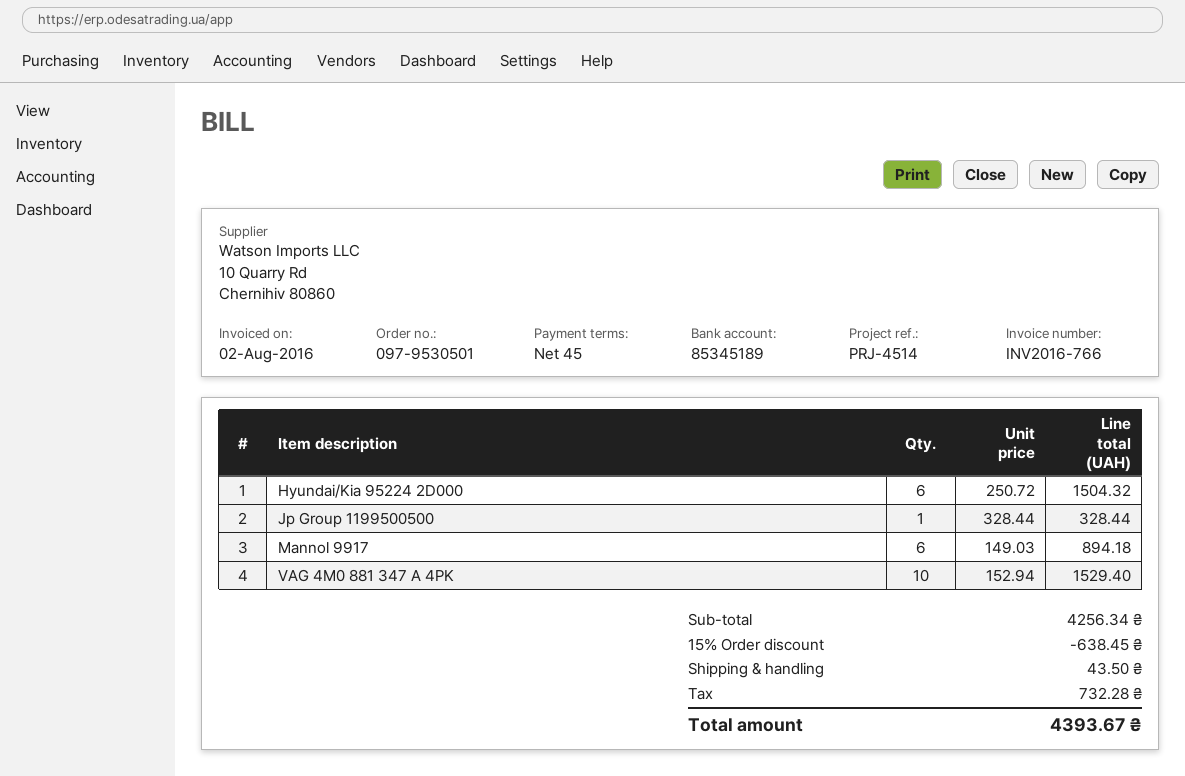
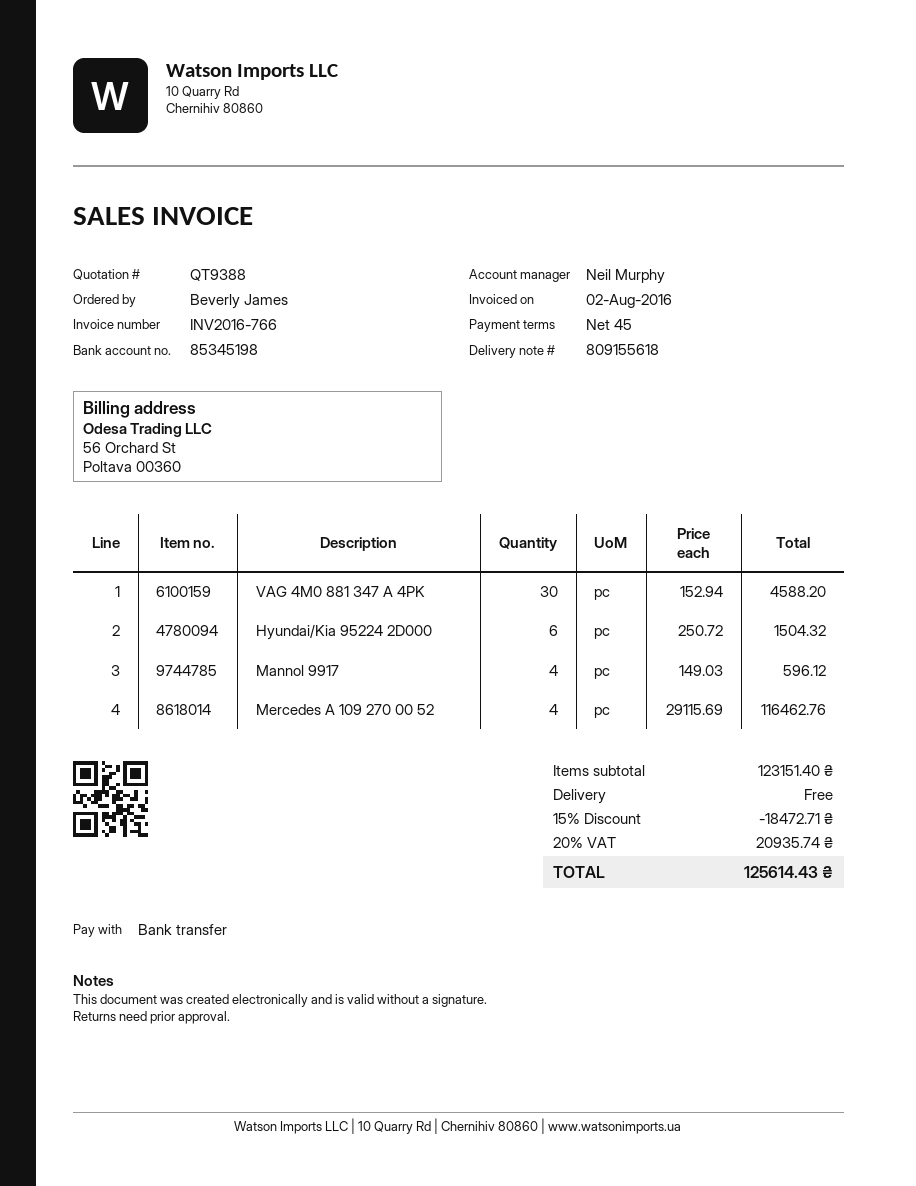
bank account: 85345189 -> 85345198
Jp Group 1199500500: 1 x 328.44 = 328.44 -> none
Mannol 9917: 6 x 149.03 = 894.18 -> 4 x 149.03 = 596.12
VAG 4M0 881 347 A 4PK: 10 x 152.94 = 1529.40 -> 30 x 152.94 = 4588.20
Mercedes A 109 270 00 52: none -> 4 x 29115.69 = 116462.76
subtotal: 4256.34 -> 123151.40
discount: 15% = 638.45 -> 15% = 18472.71
shipping: 43.50 -> 0.00
tax: 732.28 -> 20935.74
total: 4393.67 -> 125614.43

